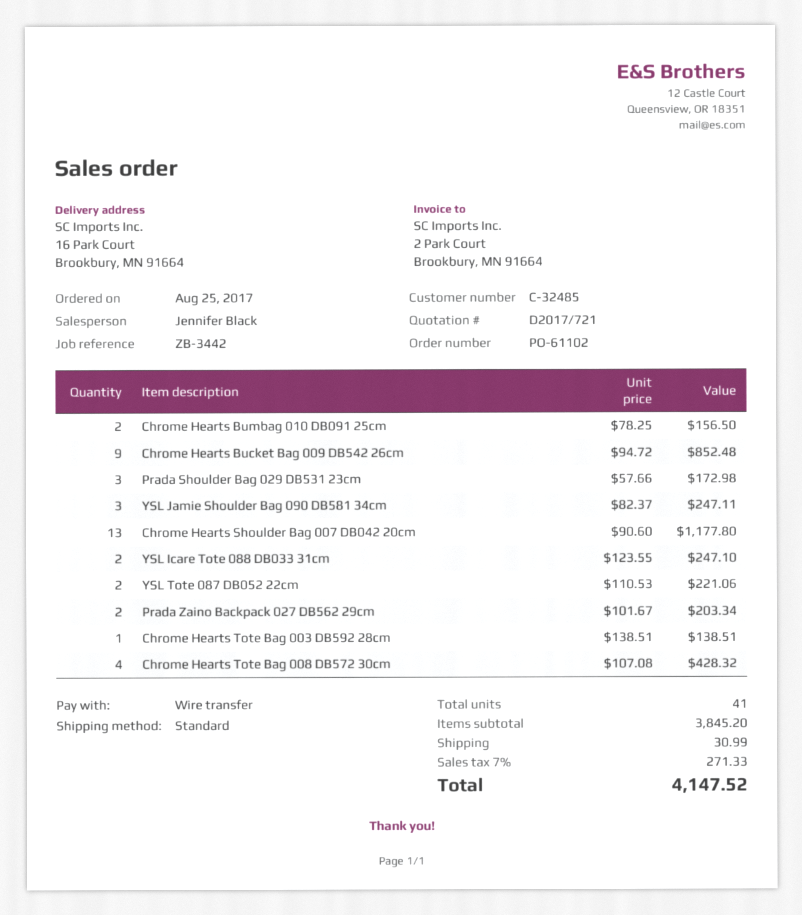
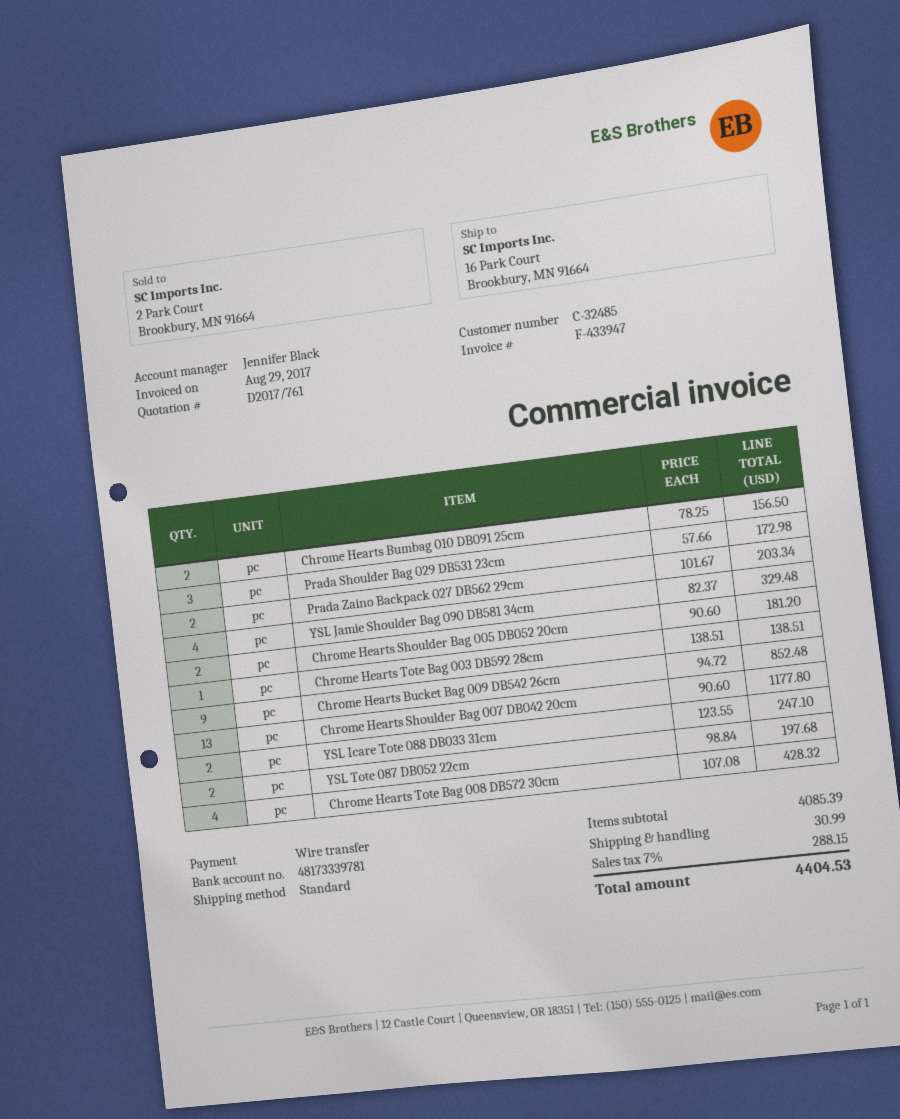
quote number: D2017/721 -> D2017/761
YSL Jamie Shoulder Bag 090 DB581 34cm: 3 x 82.37 = 247.11 -> 4 x 82.37 = 329.48
YSL Tote 087 DB052 22cm: 2 x 110.53 = 221.06 -> 2 x 98.84 = 197.68
Chrome Hearts Shoulder Bag 005 DB052 20cm: none -> 2 x 90.60 = 181.20
subtotal: 3845.20 -> 4085.39
tax: 7% = 271.33 -> 7% = 288.15
total: 4147.52 -> 4404.53

